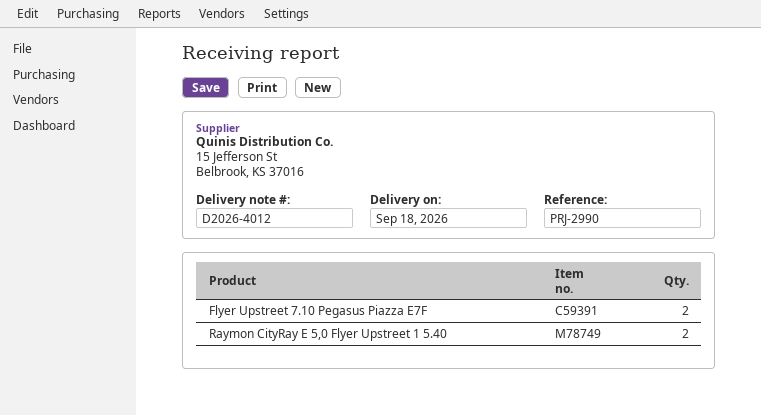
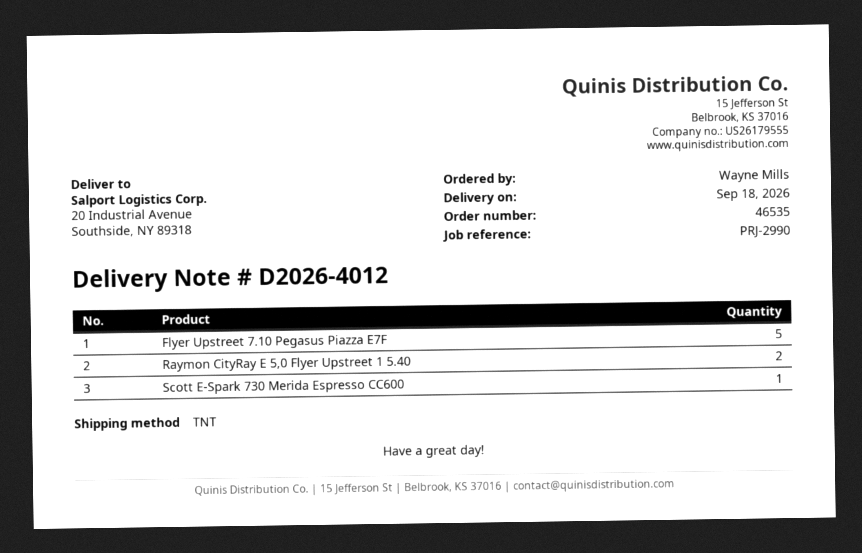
Flyer Upstreet 7.10 Pegasus Piazza E7F: 2 -> 5
Scott E-Spark 730 Merida Espresso CC600: none -> 1

